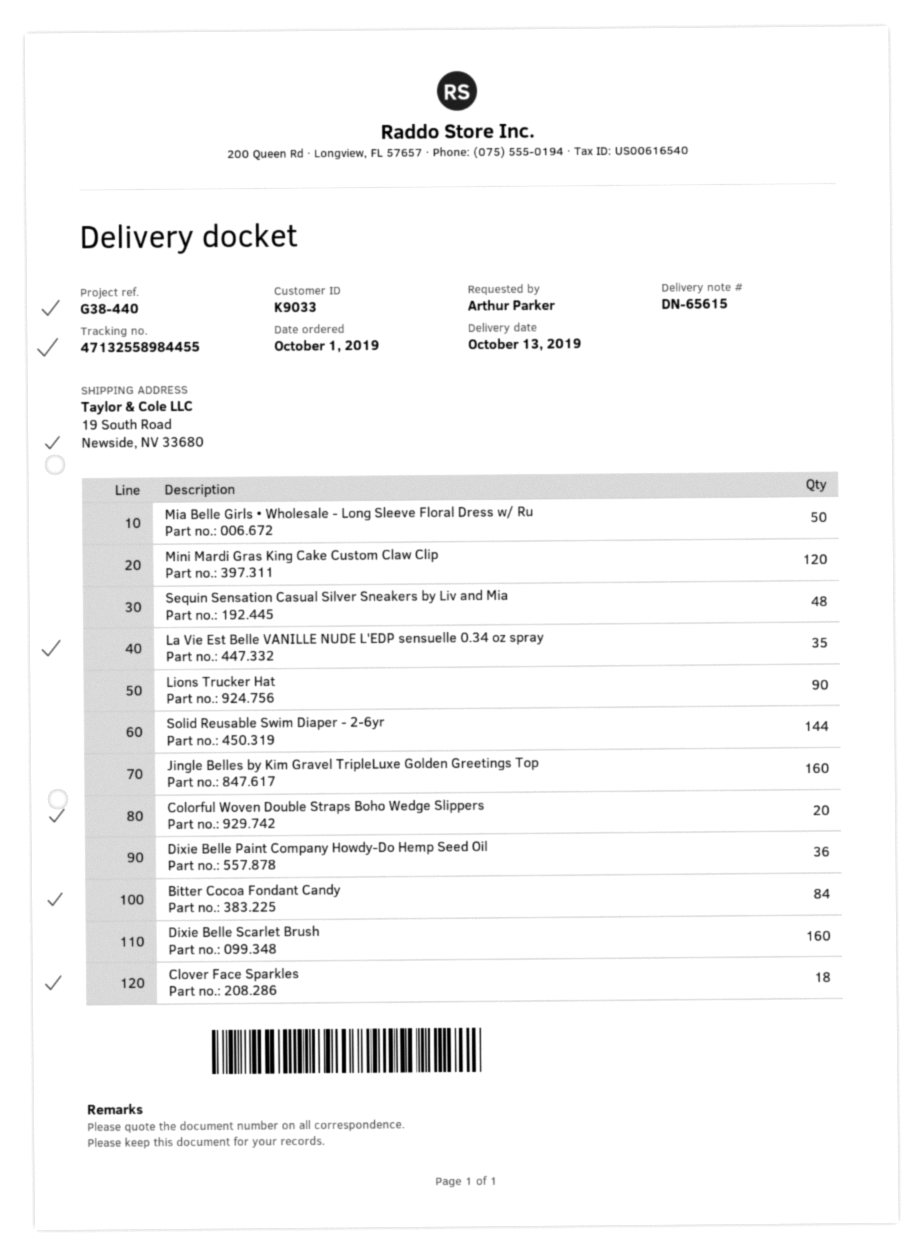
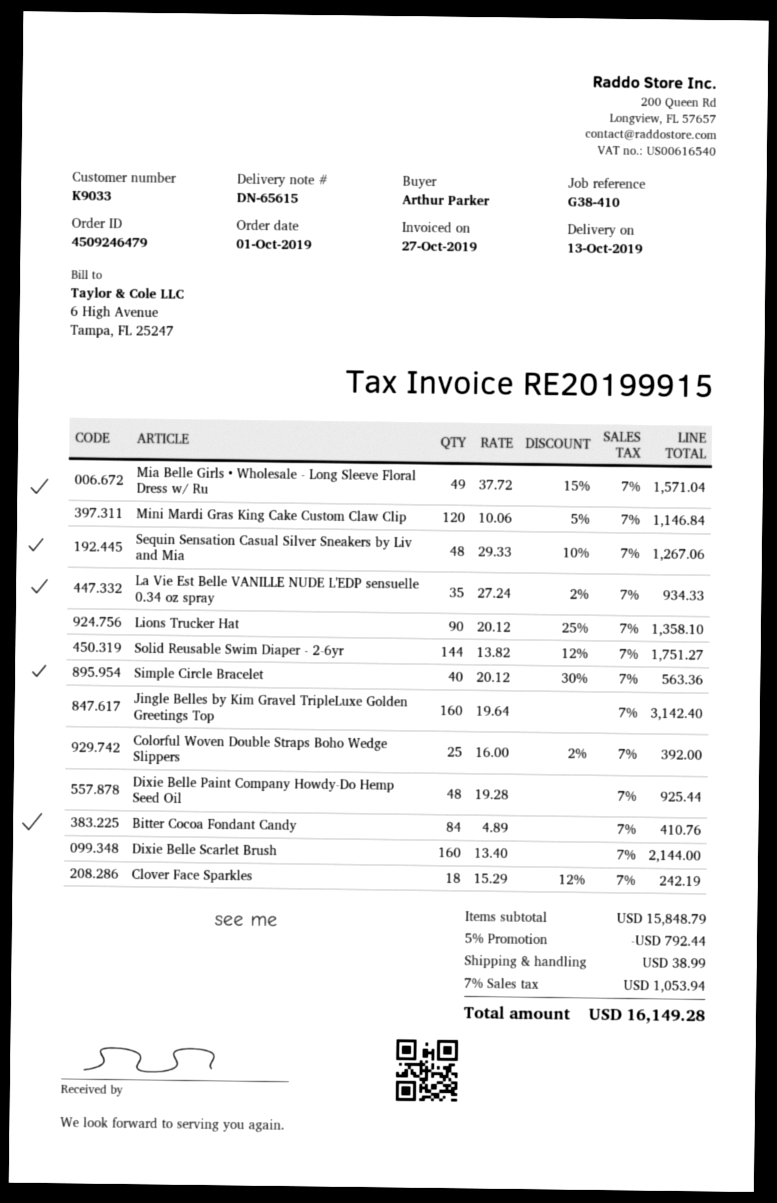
reference: G38-440 -> G38-410
Mia Belle Girls • Wholesale - Long Sleeve Floral Dress w/ Ru: 50 -> 49
Colorful Woven Double Straps Boho Wedge Slippers: 20 -> 25
Dixie Belle Paint Company Howdy-Do Hemp Seed Oil: 36 -> 48
Simple Circle Bracelet: none -> 40

